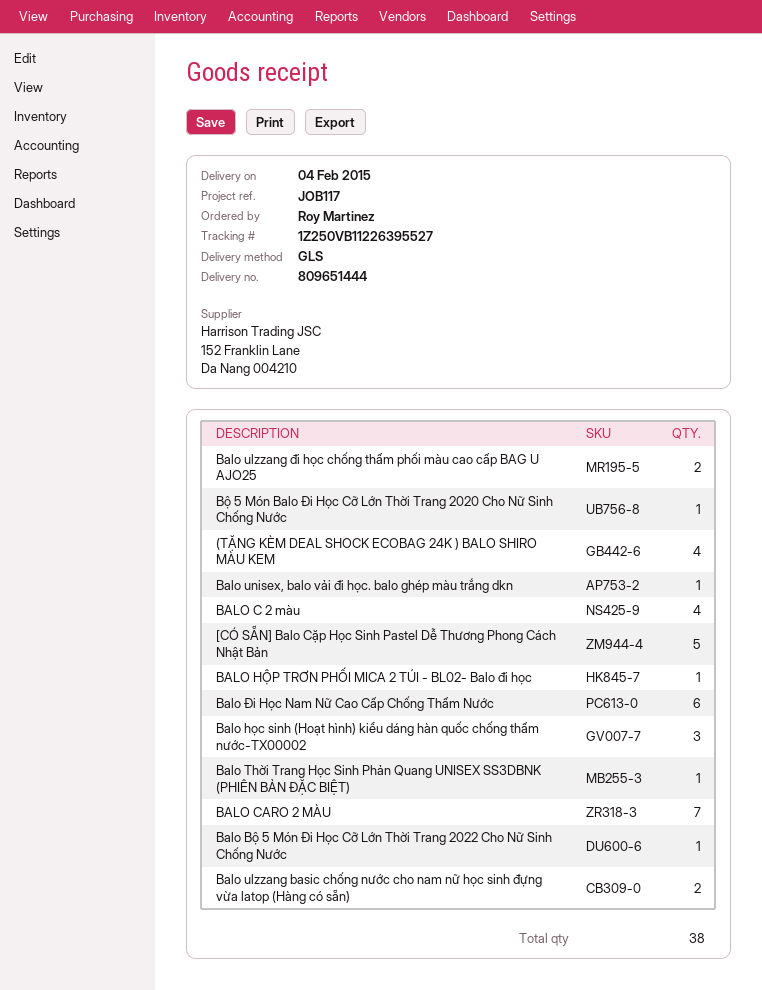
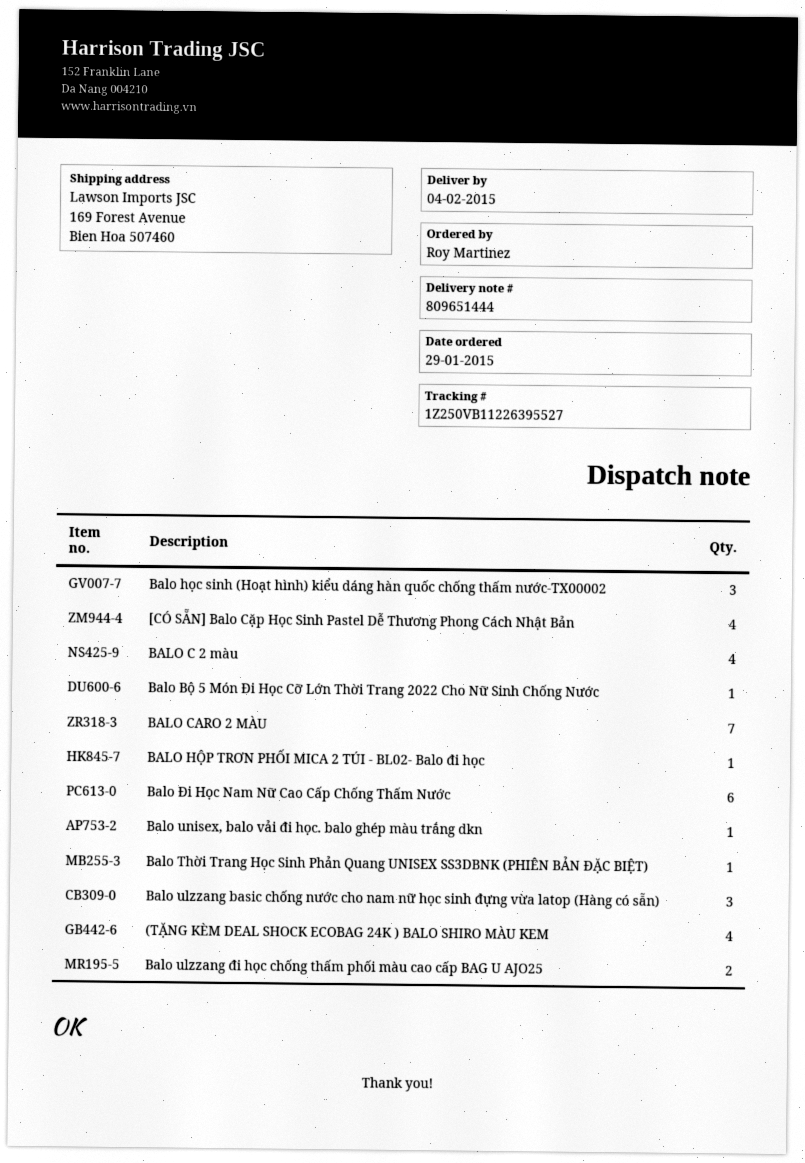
Bộ 5 Món Balo Đi Học Cỡ Lớn Thời Trang 2020 Cho Nữ Sinh Chống Nước: 1 -> none
[CÓ SẴN] Balo Cặp Học Sinh Pastel Dễ Thương Phong Cách Nhật Bản: 5 -> 4
Balo ulzzang basic chống nước cho nam nữ học sinh đựng vừa latop (Hàng có sẵn): 2 -> 3

